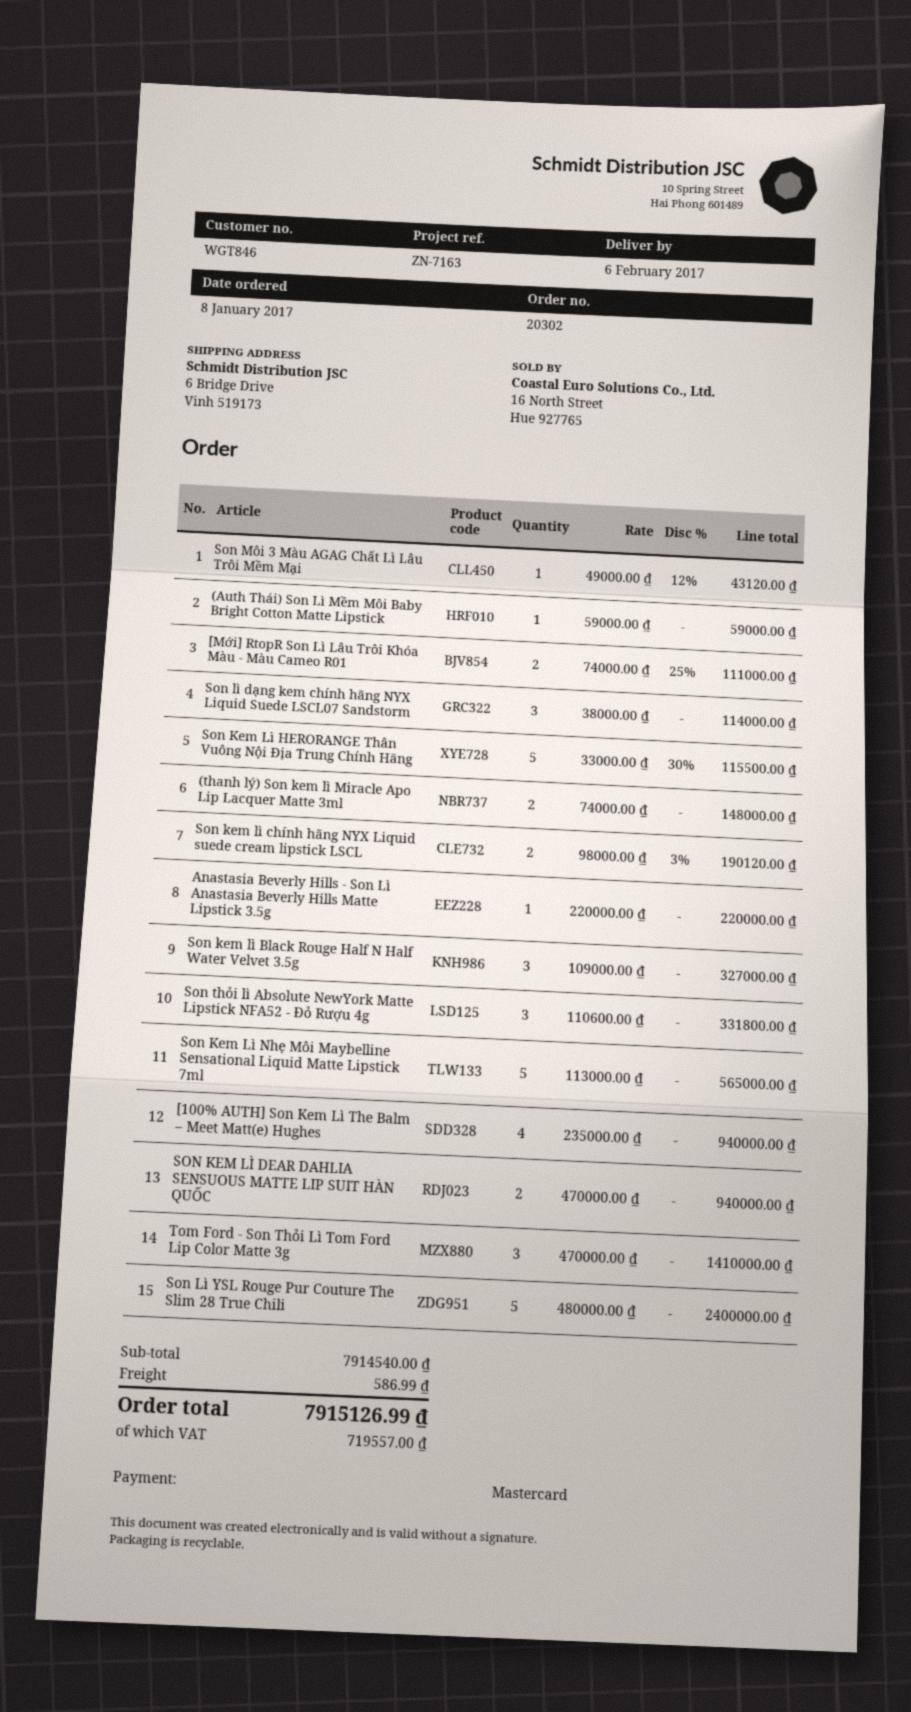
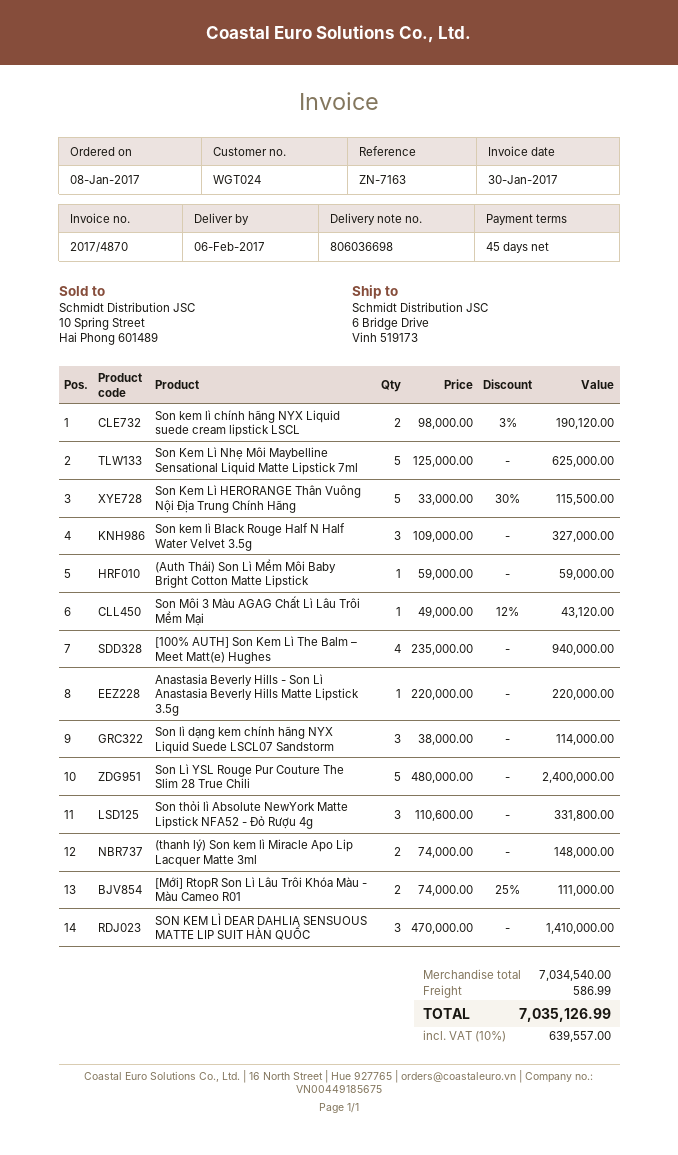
customer number: WGT846 -> WGT024
Son Kem Lì Nhẹ Môi Maybelline Sensational Liquid Matte Lipstick 7ml: 5 x 113000.00 = 565000.00 -> 5 x 125000.00 = 625000.00
SON KEM LÌ DEAR DAHLIA SENSUOUS MATTE LIP SUIT HÀN QUỐC: 2 x 470000.00 = 940000.00 -> 3 x 470000.00 = 1410000.00
Tom Ford - Son Thỏi Lì Tom Ford Lip Color Matte 3g: 3 x 470000.00 = 1410000.00 -> none
subtotal: 7914540.00 -> 7034540.00
tax: 719557.00 -> 639557.00
total: 7915126.99 -> 7035126.99

